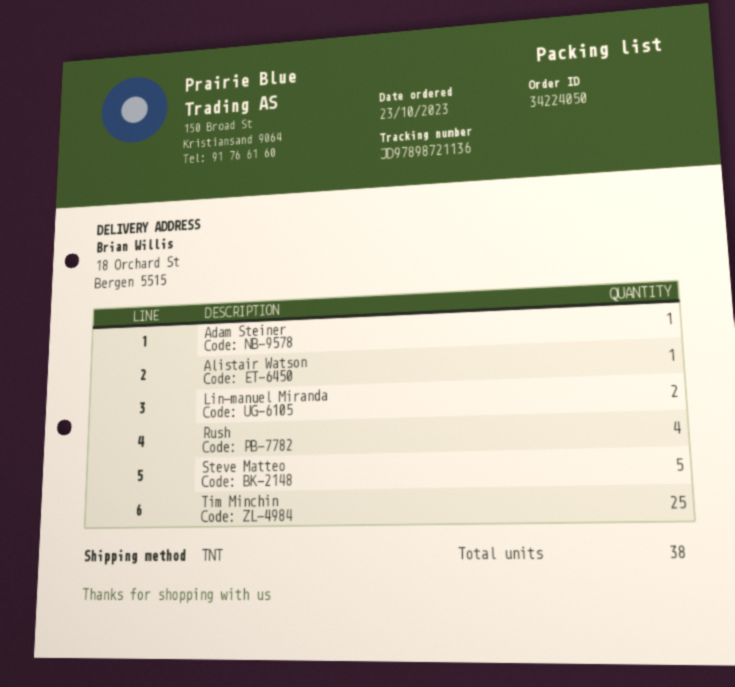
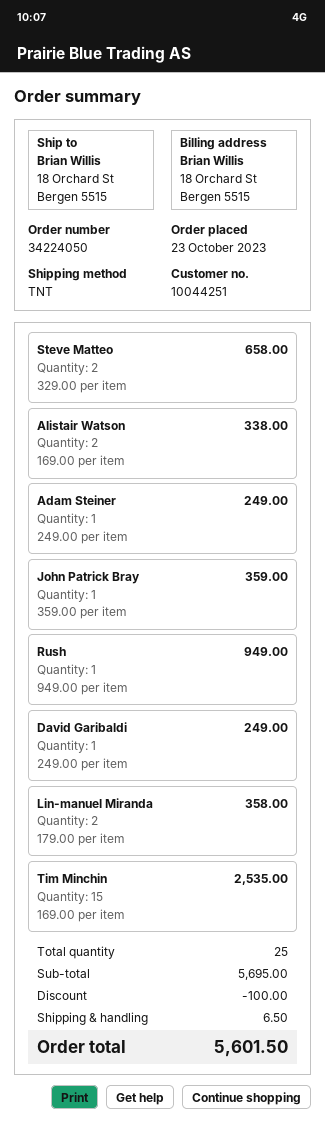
Alistair Watson: 1 -> 2
Rush: 4 -> 1
Steve Matteo: 5 -> 2
Tim Minchin: 25 -> 15
John Patrick Bray: none -> 1
David Garibaldi: none -> 1
total quantity: 38 -> 25

